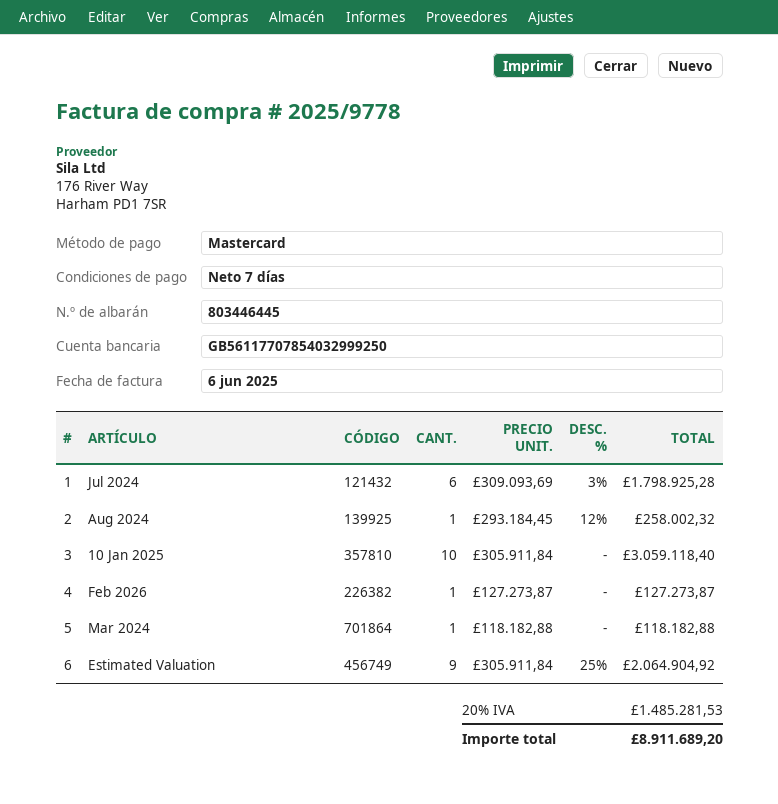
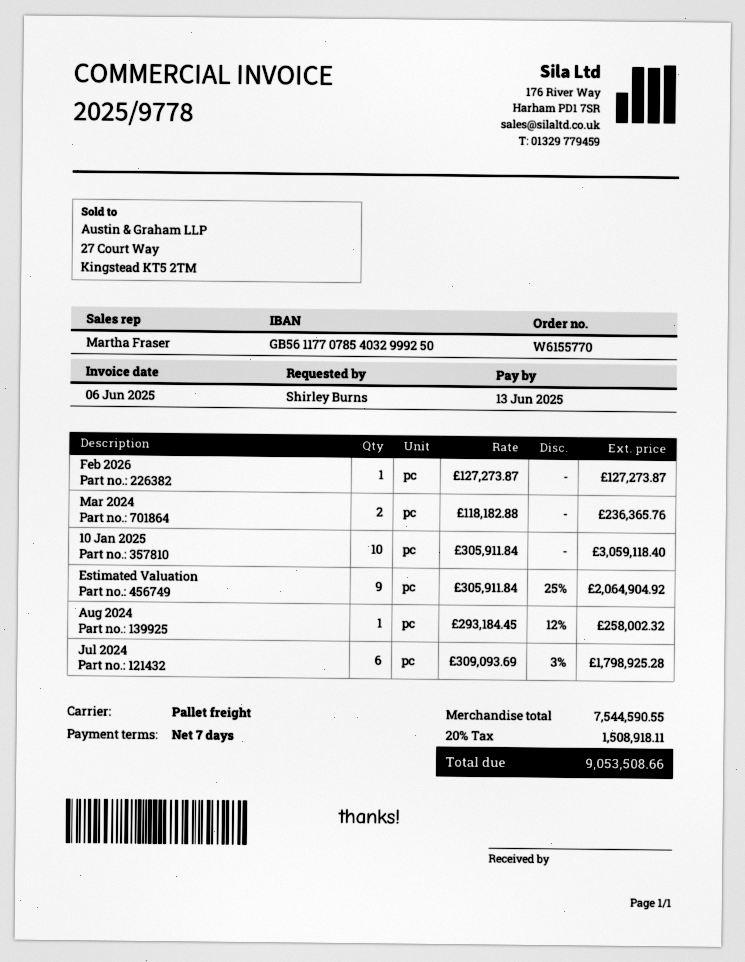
Mar 2024: 1 x 118182.88 = 118182.88 -> 2 x 118182.88 = 236365.76
tax: 20% = 1485281.53 -> 20% = 1508918.11
total: 8911689.20 -> 9053508.66

